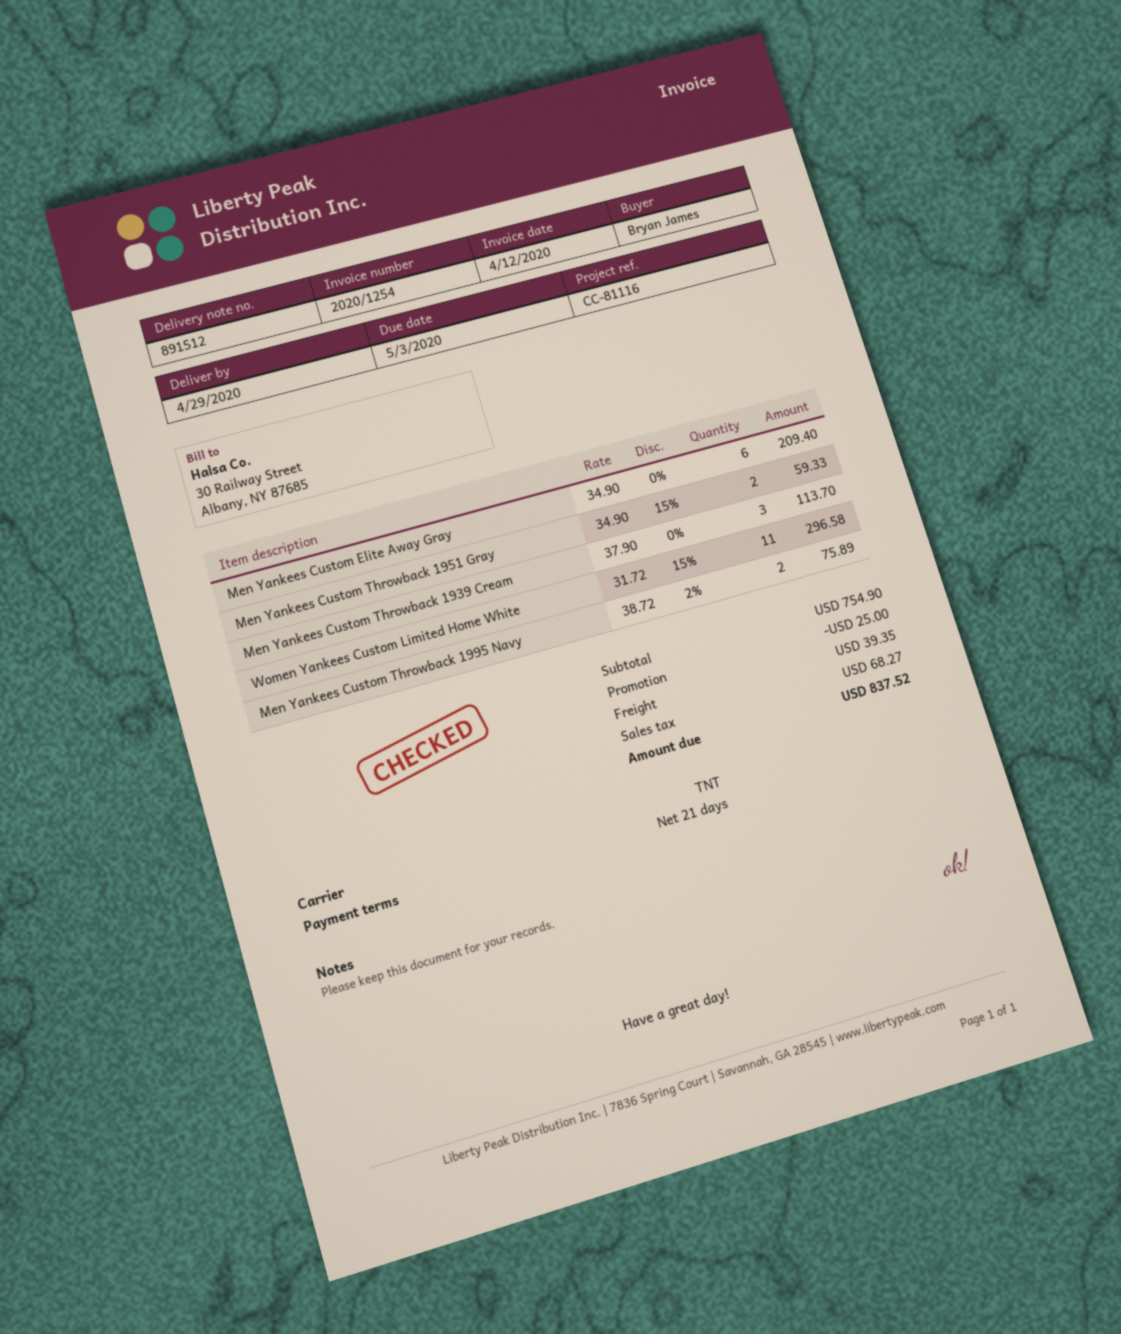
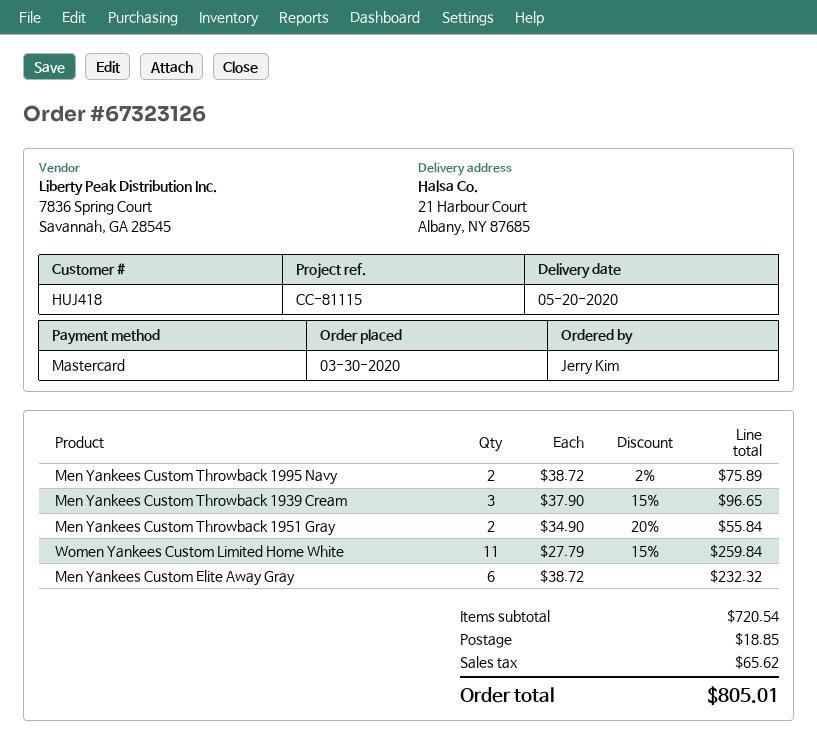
delivery date: 2020-04-29 -> 2020-05-20
reference: CC-81116 -> CC-81115
ordered by: Bryan James -> Jerry Kim
Men Yankees Custom Elite Away Gray: 6 x 34.90 = 209.40 -> 6 x 38.72 = 232.32
Men Yankees Custom Throwback 1951 Gray: 2 x 34.90 - 15% = 59.33 -> 2 x 34.90 - 20% = 55.84
Men Yankees Custom Throwback 1939 Cream: 3 x 37.90 = 113.70 -> 3 x 37.90 - 15% = 96.65
Women Yankees Custom Limited Home White: 11 x 31.72 - 15% = 296.58 -> 11 x 27.79 - 15% = 259.84
subtotal: 754.90 -> 720.54
discount: 25.00 -> none
shipping: 39.35 -> 18.85
tax: 68.27 -> 65.62
total: 837.52 -> 805.01

